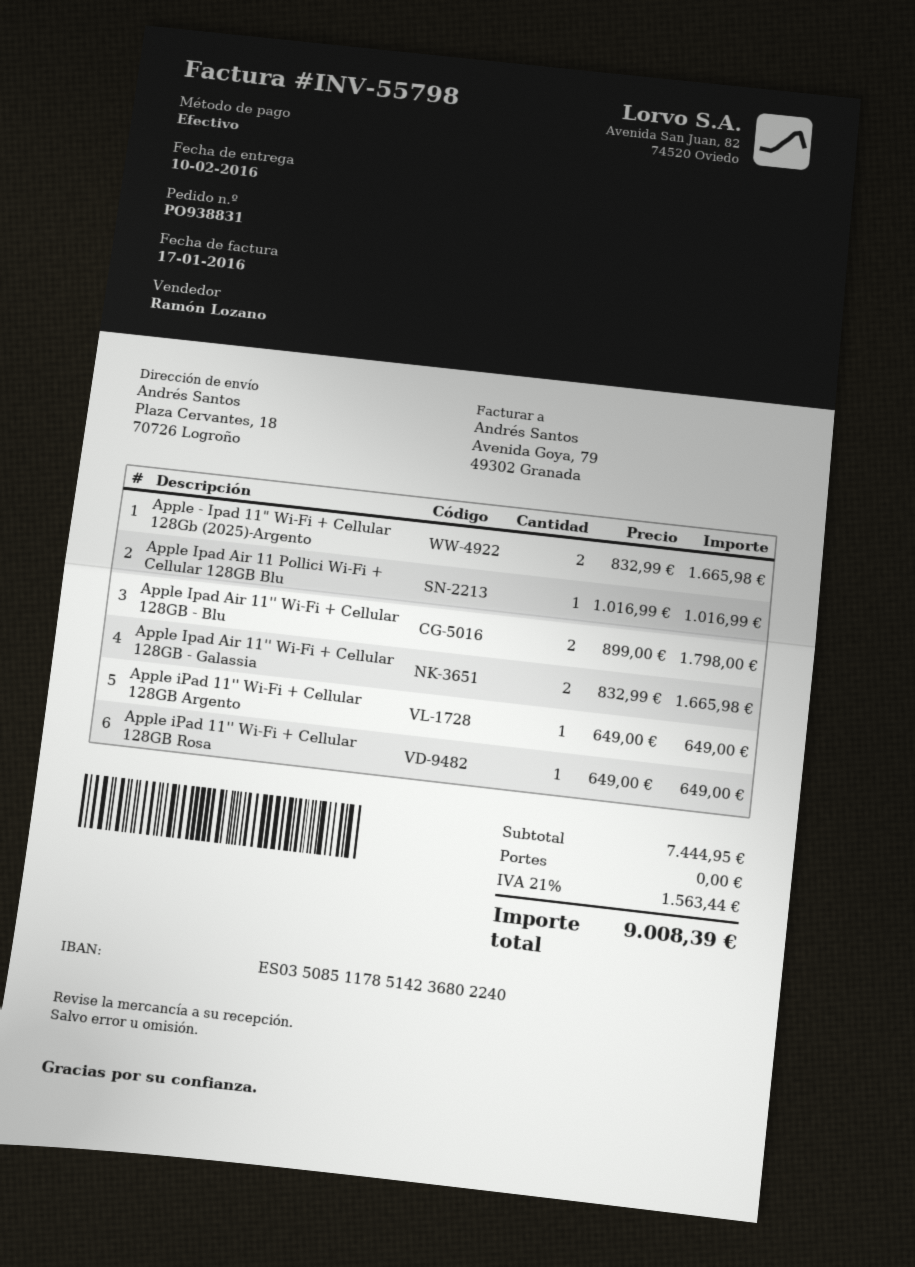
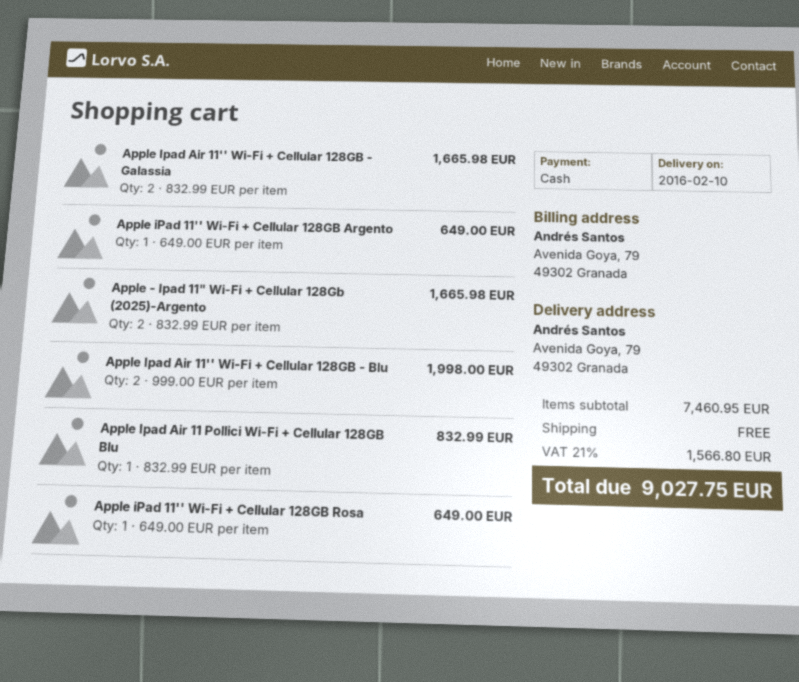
ship to: Plaza Cervantes, 18, 70726 Logroño -> Avenida Goya, 79, 49302 Granada
Apple Ipad Air 11 Pollici Wi-Fi + Cellular 128GB Blu: 1 x 1016.99 = 1016.99 -> 1 x 832.99 = 832.99
Apple Ipad Air 11'' Wi-Fi + Cellular 128GB - Blu: 2 x 899.00 = 1798.00 -> 2 x 999.00 = 1998.00
subtotal: 7444.95 -> 7460.95
tax: 21% = 1563.44 -> 21% = 1566.80
total: 9008.39 -> 9027.75

